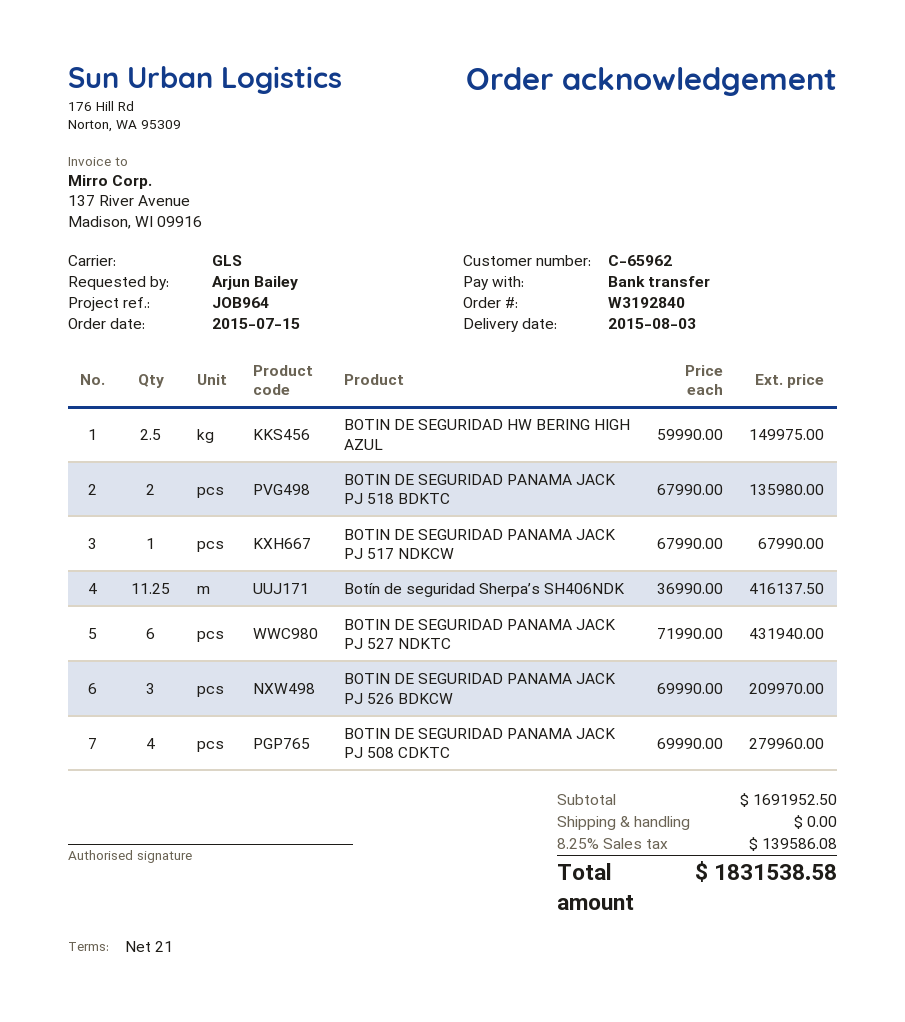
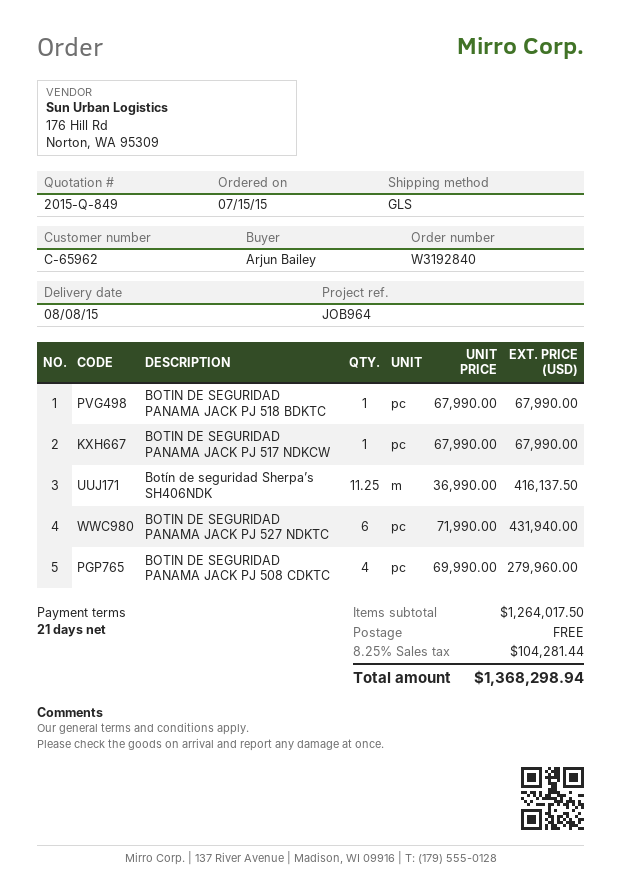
delivery date: 2015-08-03 -> 2015-08-08
BOTIN DE SEGURIDAD HW BERING HIGH AZUL: 2.5 x 59990.00 = 149975.00 -> none
BOTIN DE SEGURIDAD PANAMA JACK PJ 518 BDKTC: 2 x 67990.00 = 135980.00 -> 1 x 67990.00 = 67990.00
BOTIN DE SEGURIDAD PANAMA JACK PJ 526 BDKCW: 3 x 69990.00 = 209970.00 -> none
subtotal: 1691952.50 -> 1264017.50
tax: 8.25% = 139586.08 -> 8.25% = 104281.44
total: 1831538.58 -> 1368298.94

